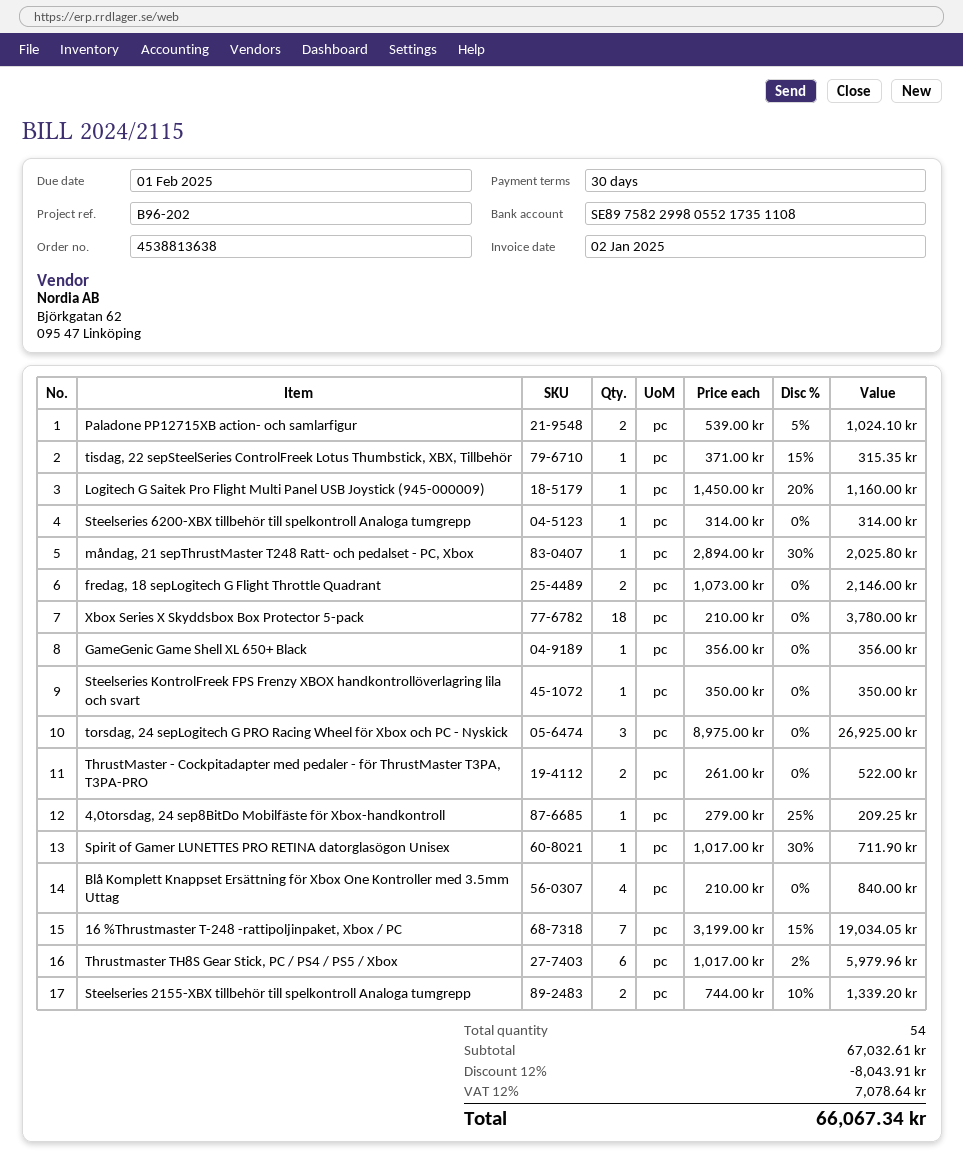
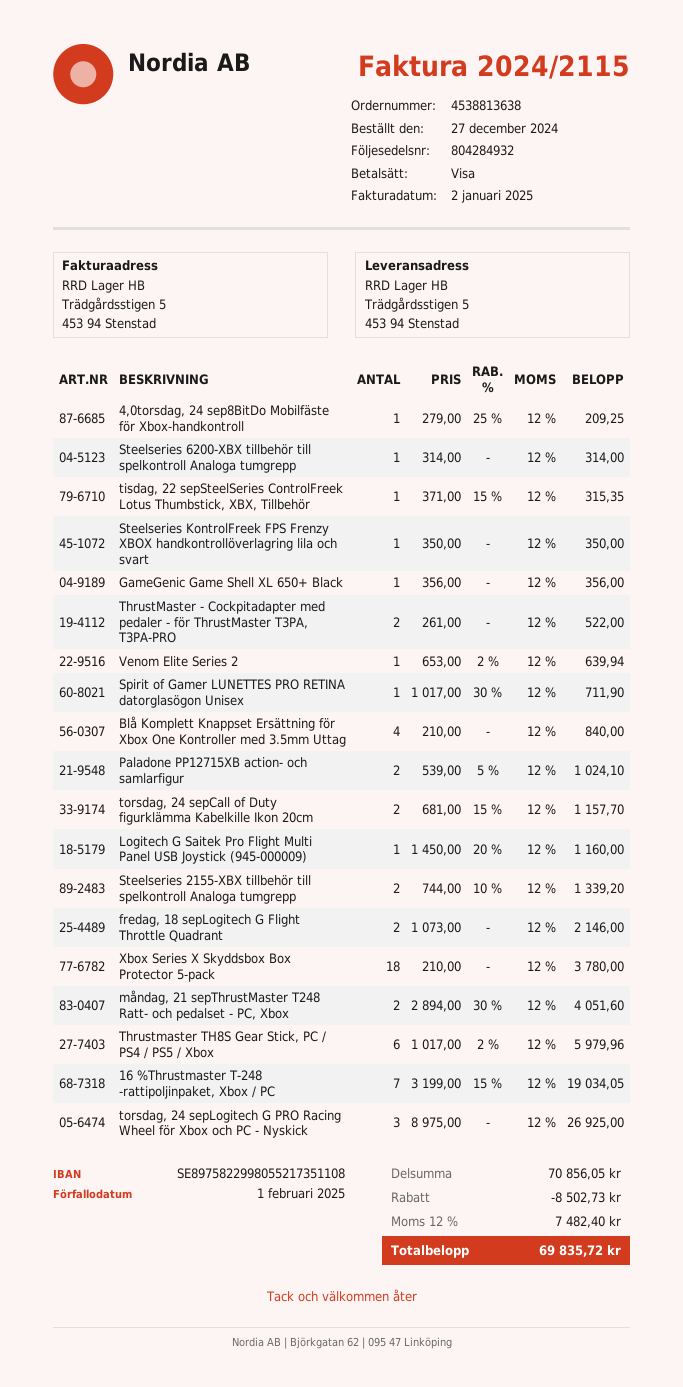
måndag, 21 sepThrustMaster T248 Ratt- och pedalset - PC, Xbox: 1 x 2894.00 - 30% = 2025.80 -> 2 x 2894.00 - 30% = 4051.60
Venom Elite Series 2: none -> 1 x 653.00 - 2% = 639.94
torsdag, 24 sepCall of Duty figurklämma Kabelkille Ikon 20cm: none -> 2 x 681.00 - 15% = 1157.70
subtotal: 67032.61 -> 70856.05
discount: 8043.91 -> 8502.73
tax: 12% = 7078.64 -> 12% = 7482.40
total: 66067.34 -> 69835.72

